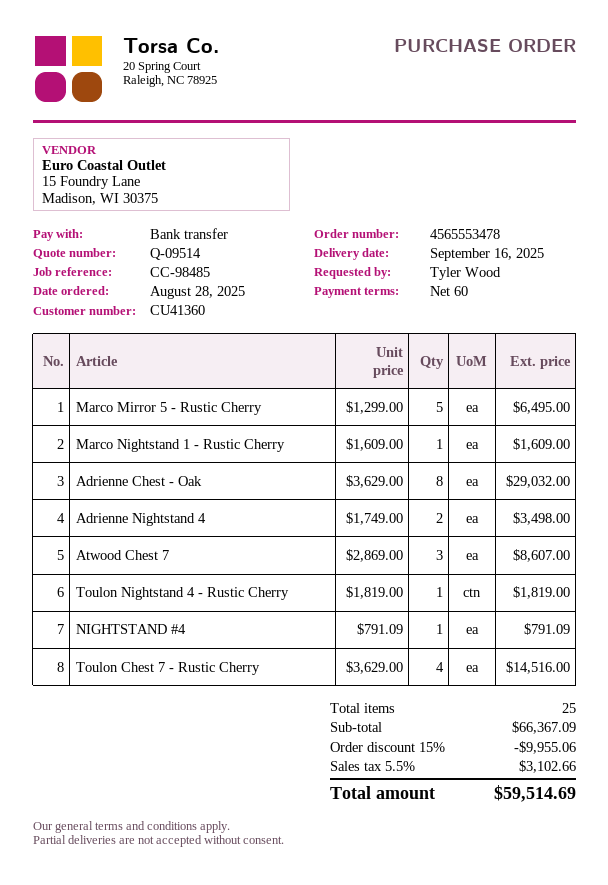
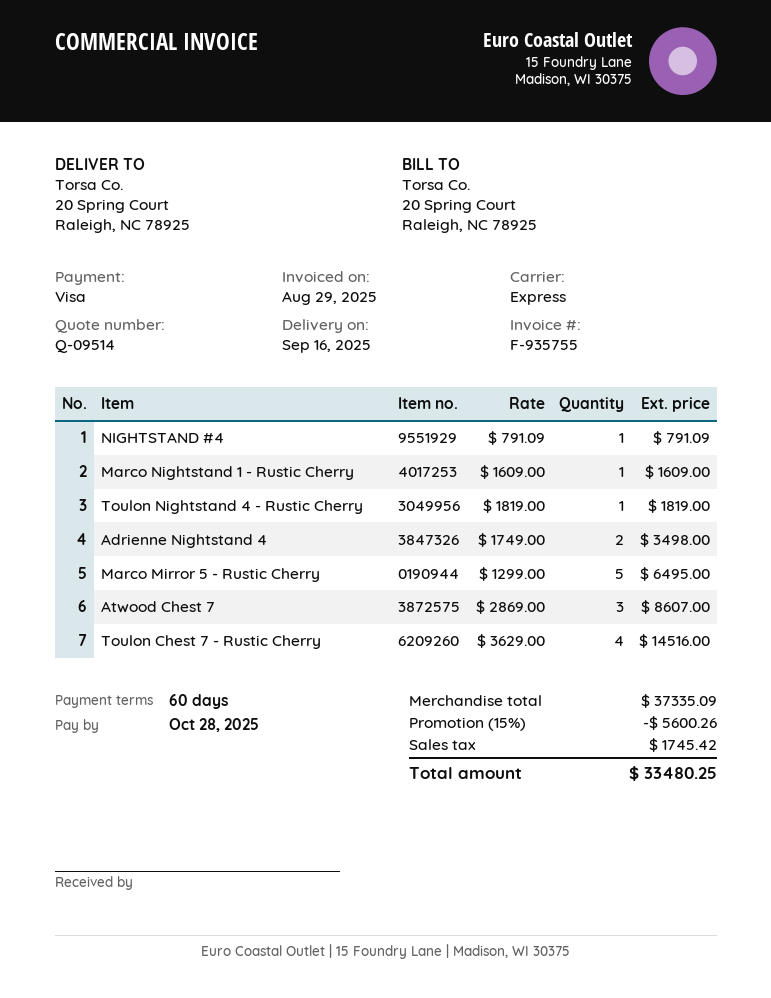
payment method: bank transfer -> Visa
Adrienne Chest - Oak: 8 x 3629.00 = 29032.00 -> none
subtotal: 66367.09 -> 37335.09
discount: 15% = 9955.06 -> 15% = 5600.26
tax: 3102.66 -> 1745.42
total: 59514.69 -> 33480.25

